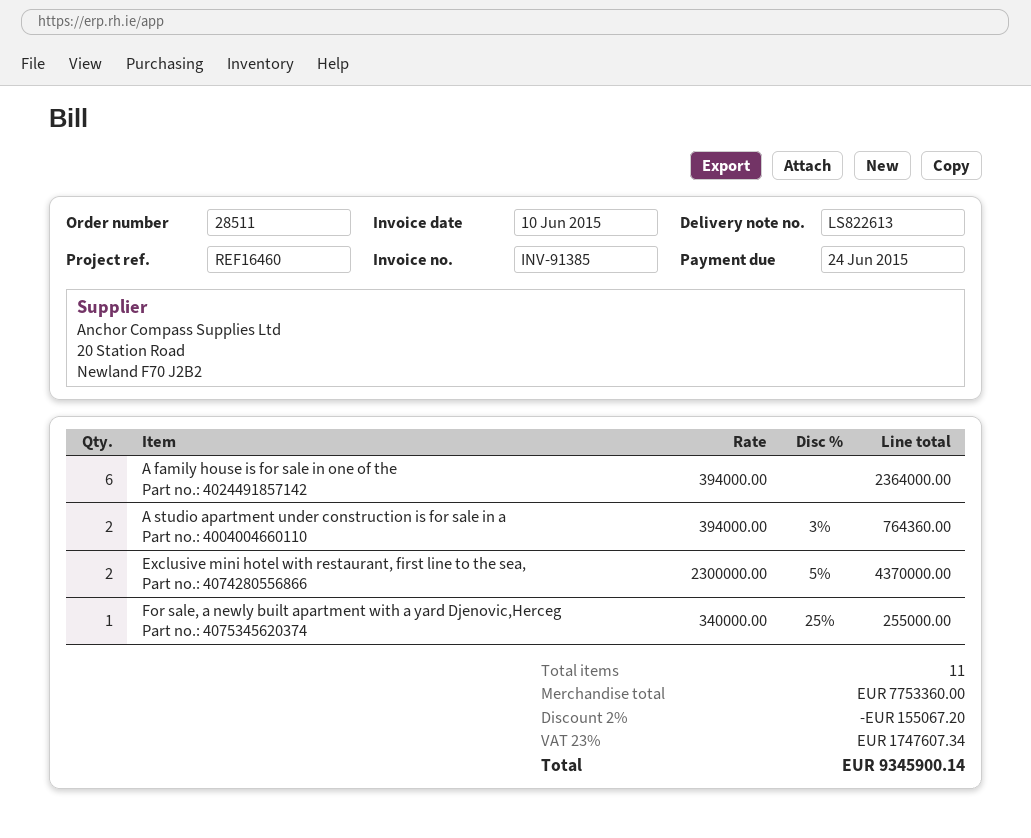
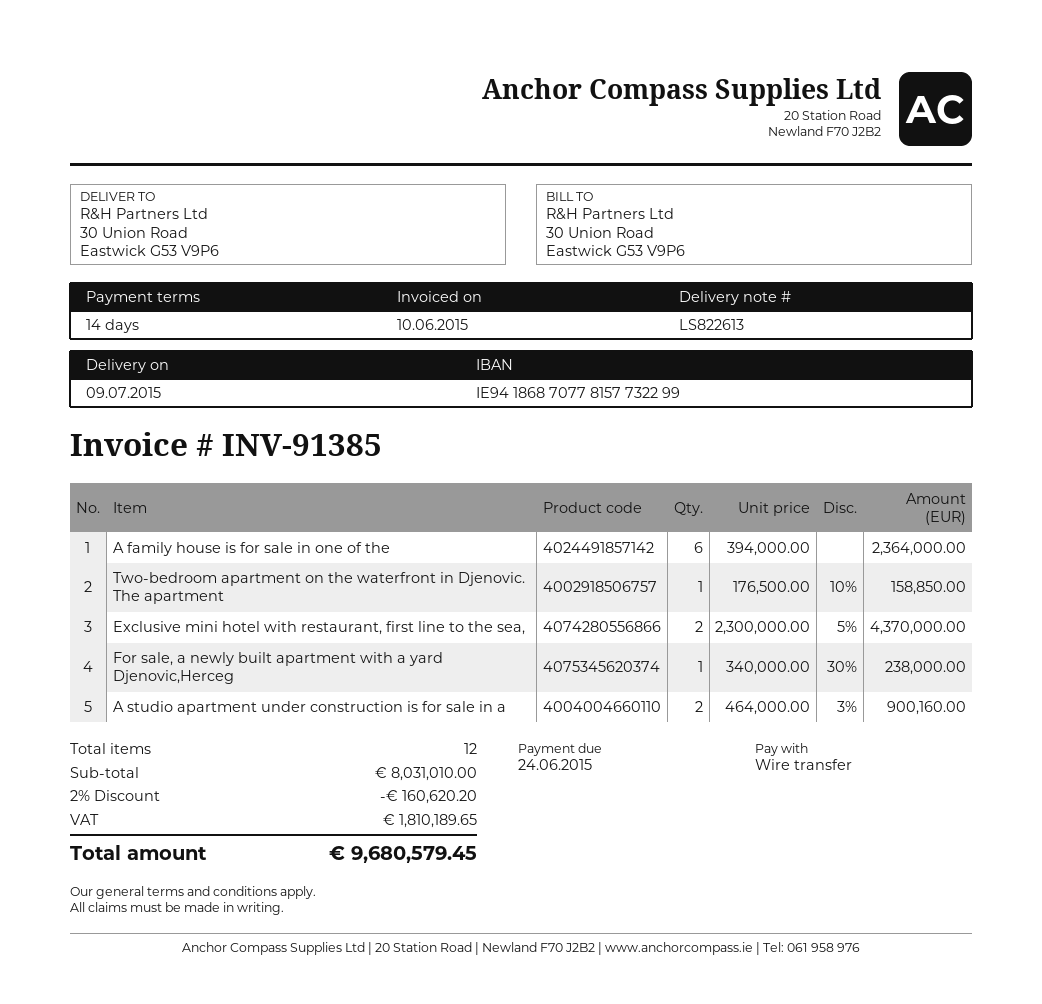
A studio apartment under construction is for sale in a: 2 x 394000.00 - 3% = 764360.00 -> 2 x 464000.00 - 3% = 900160.00
For sale, a newly built apartment with a yard Djenovic,Herceg: 1 x 340000.00 - 25% = 255000.00 -> 1 x 340000.00 - 30% = 238000.00
Two-bedroom apartment on the waterfront in Djenovic. The apartment: none -> 1 x 176500.00 - 10% = 158850.00
total quantity: 11 -> 12
subtotal: 7753360.00 -> 8031010.00
discount: 2% = 155067.20 -> 2% = 160620.20
tax: 1747607.34 -> 1810189.65
total: 9345900.14 -> 9680579.45

